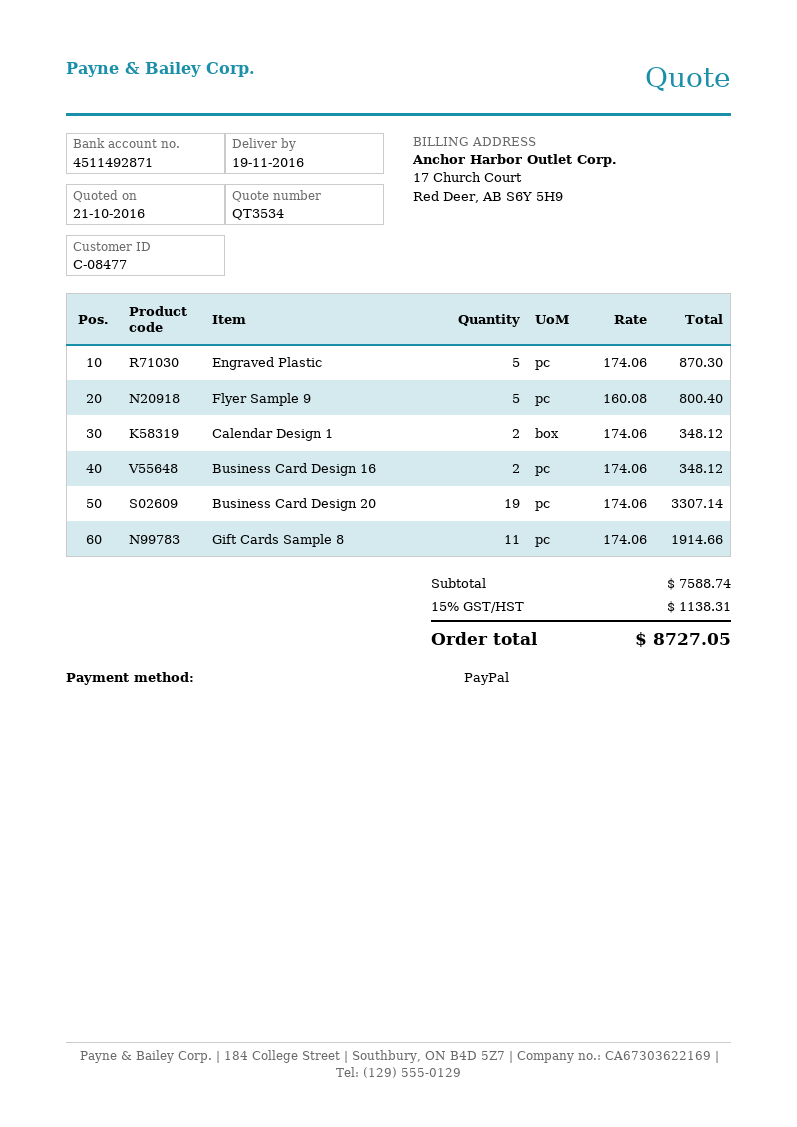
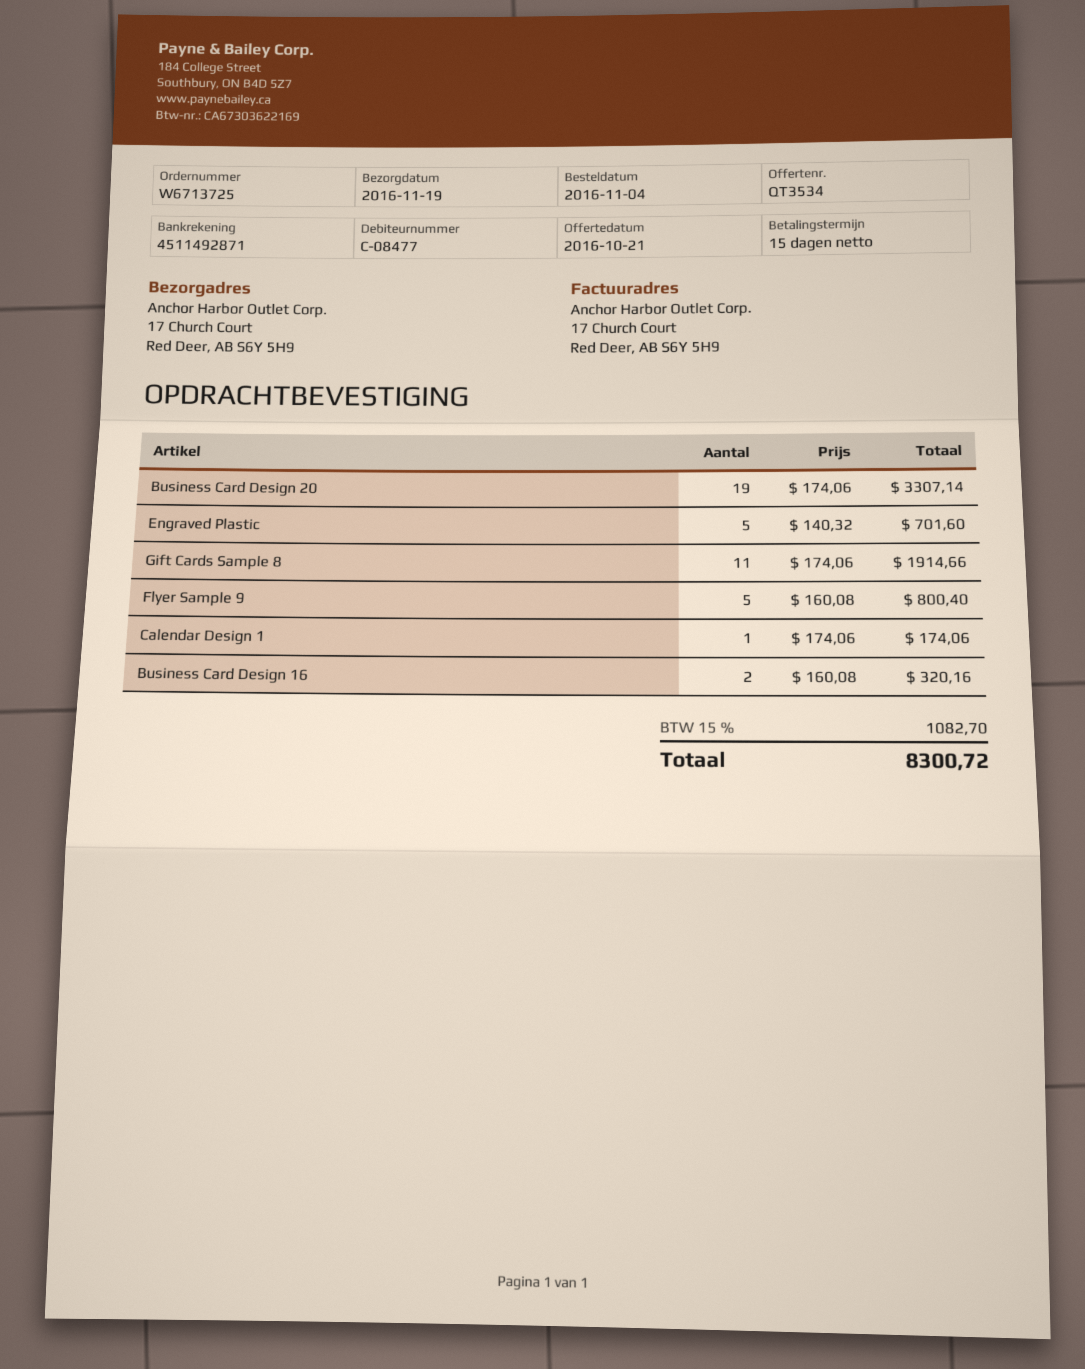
Engraved Plastic: 5 x 174.06 = 870.30 -> 5 x 140.32 = 701.60
Calendar Design 1: 2 x 174.06 = 348.12 -> 1 x 174.06 = 174.06
Business Card Design 16: 2 x 174.06 = 348.12 -> 2 x 160.08 = 320.16
tax: 15% = 1138.31 -> 15% = 1082.70
total: 8727.05 -> 8300.72

